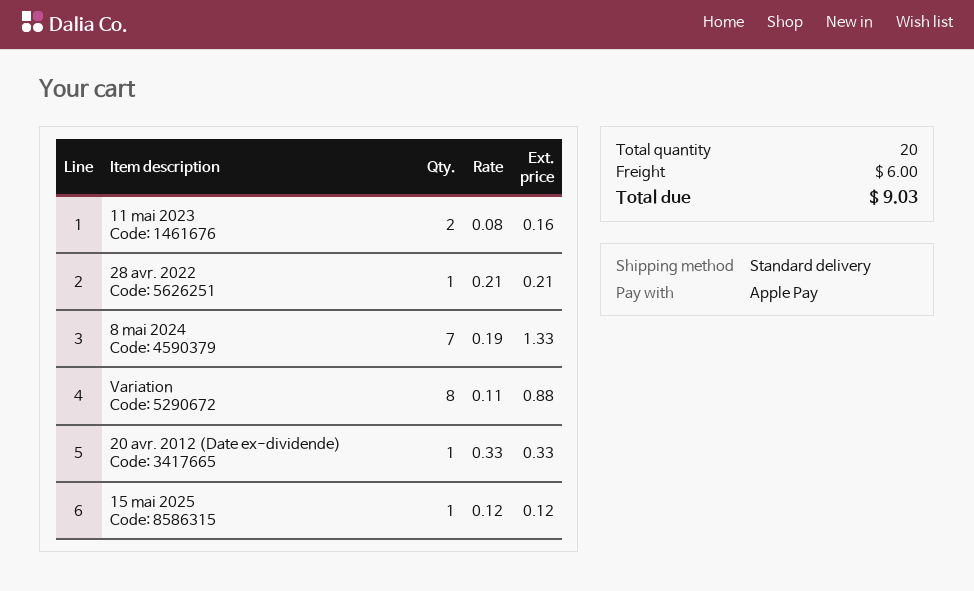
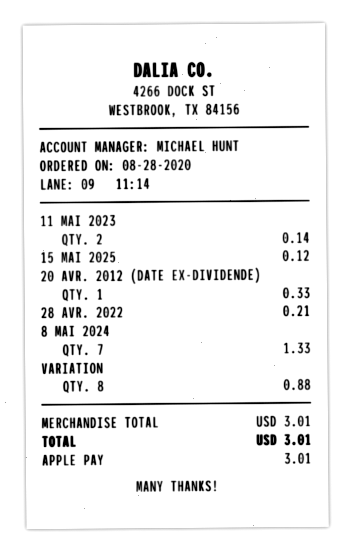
11 mai 2023: 2 for 0.16 -> 2 for 0.14
shipping: 6.00 -> none
total: 9.03 -> 3.01

